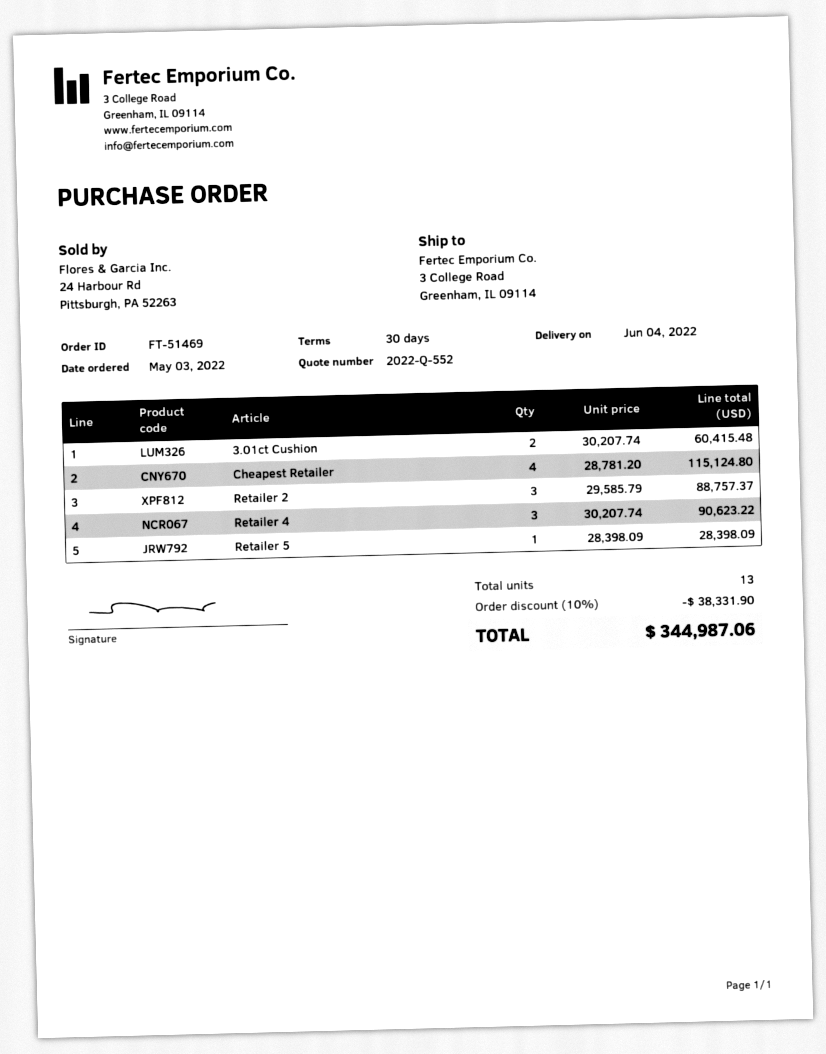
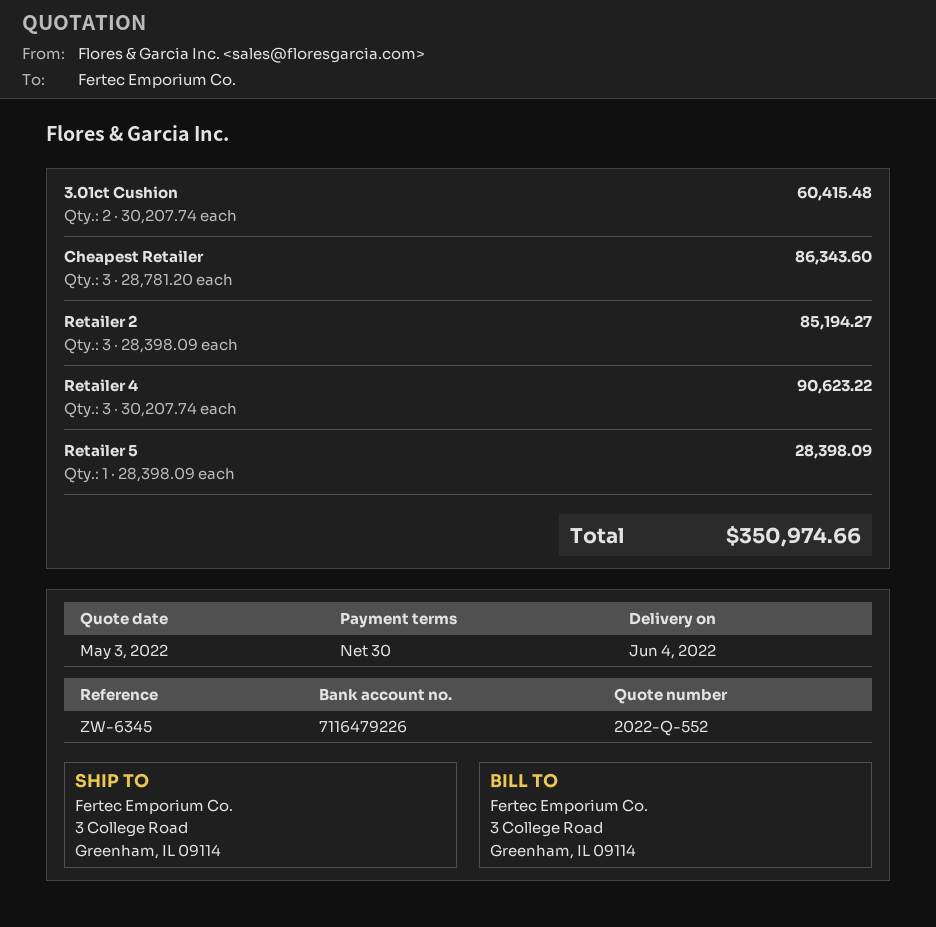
Cheapest Retailer: 4 x 28781.20 = 115124.80 -> 3 x 28781.20 = 86343.60
Retailer 2: 3 x 29585.79 = 88757.37 -> 3 x 28398.09 = 85194.27
discount: 10% = 38331.90 -> none
total: 344987.06 -> 350974.66

